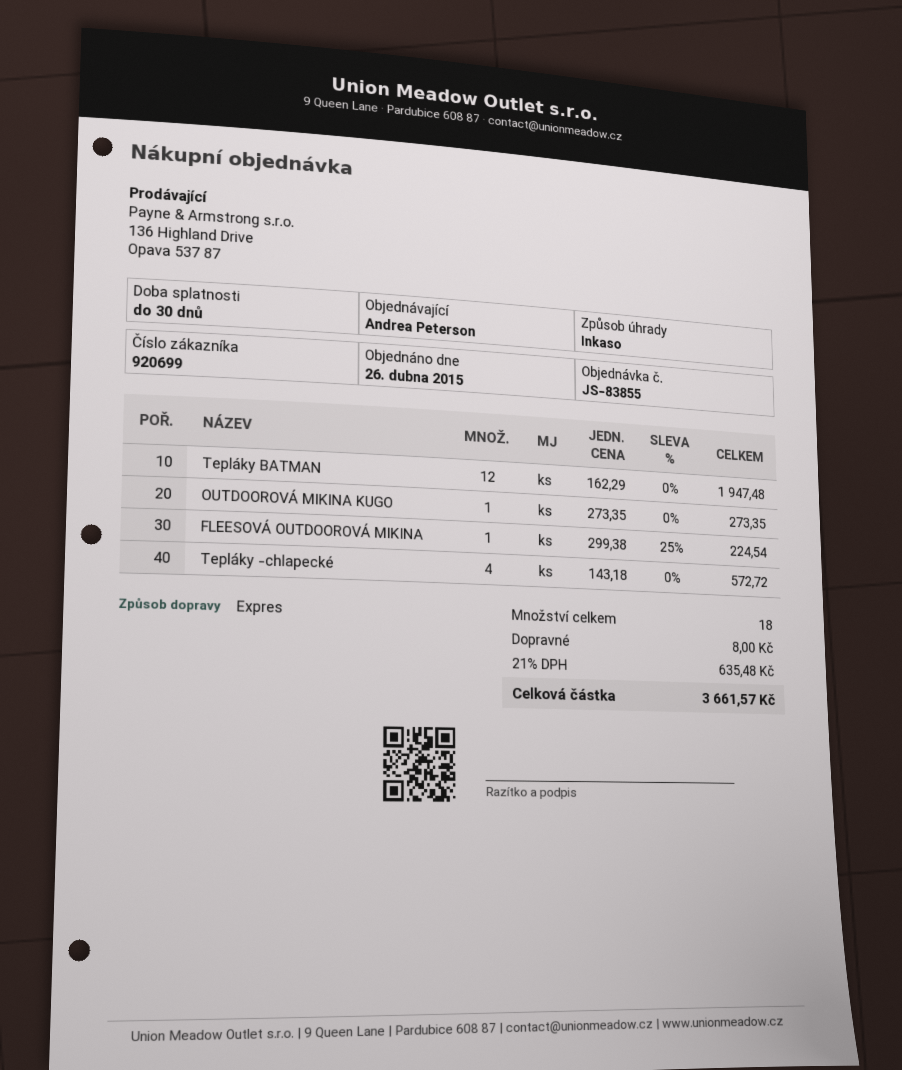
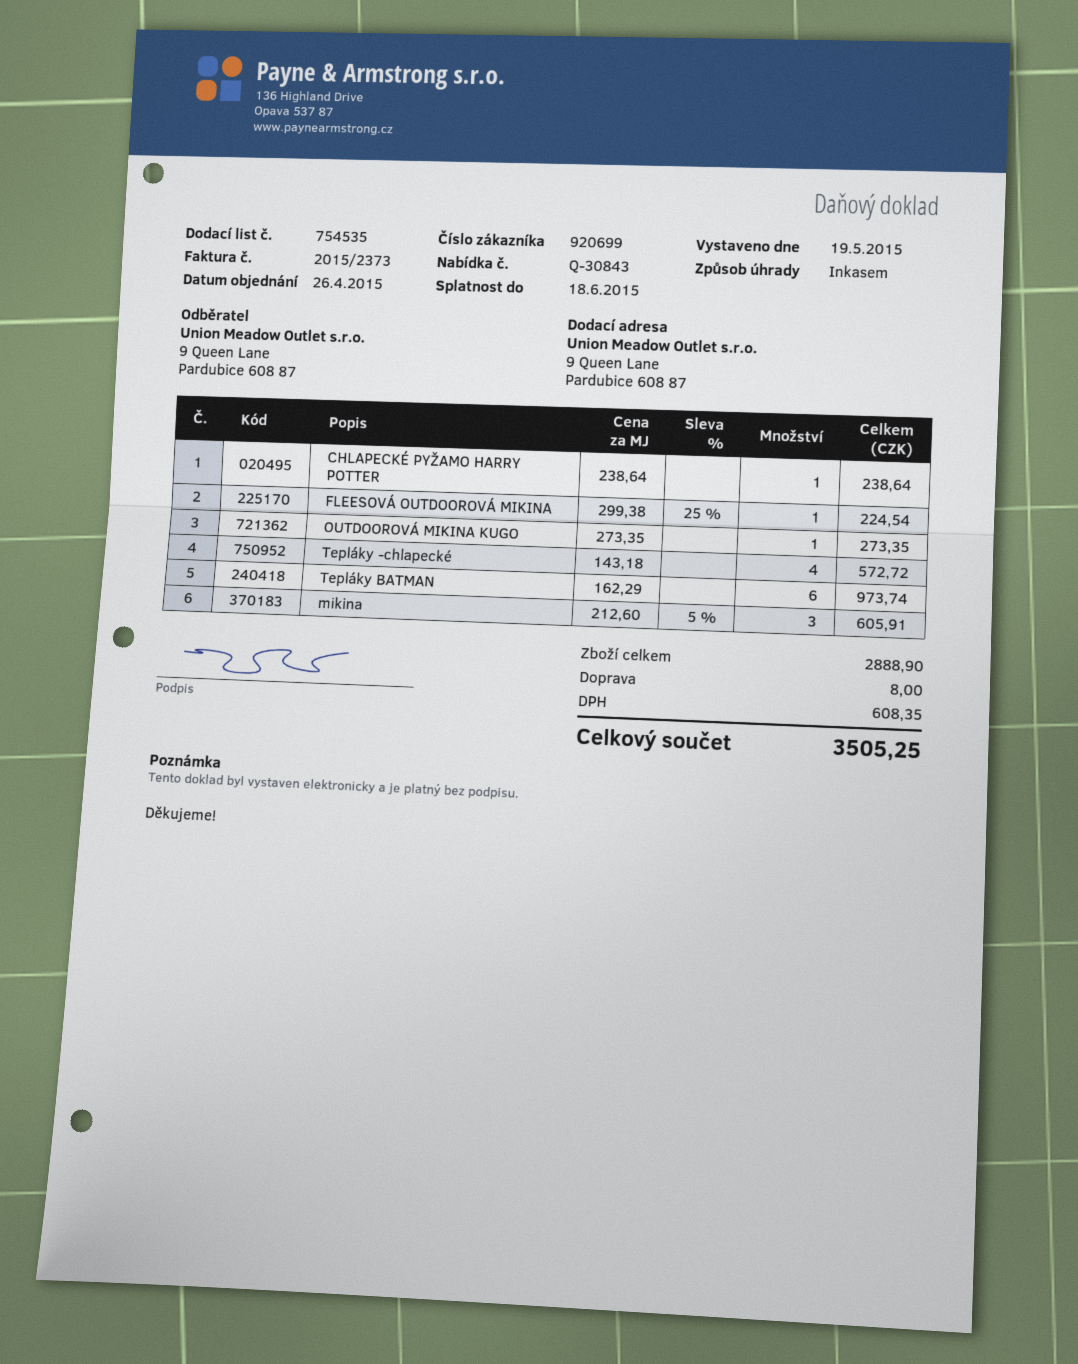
Tepláky BATMAN: 12 x 162.29 = 1947.48 -> 6 x 162.29 = 973.74
CHLAPECKÉ PYŽAMO HARRY POTTER: none -> 1 x 238.64 = 238.64
mikina: none -> 3 x 212.60 - 5% = 605.91
tax: 635.48 -> 608.35
total: 3661.57 -> 3505.25

